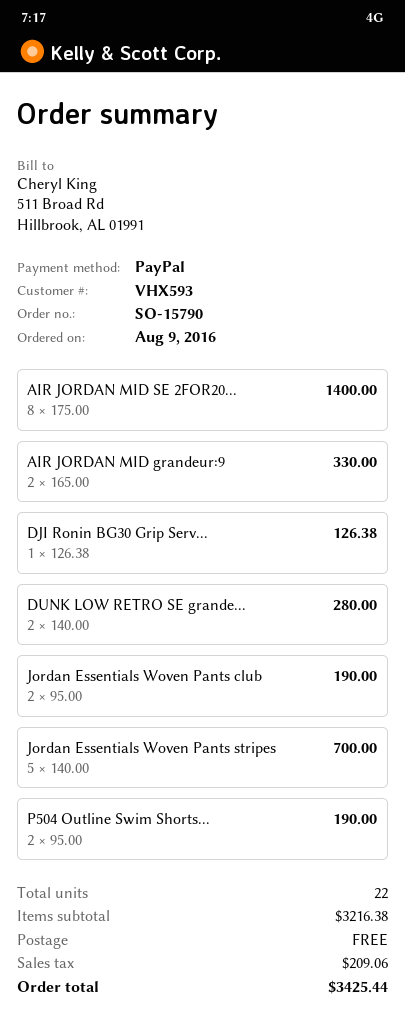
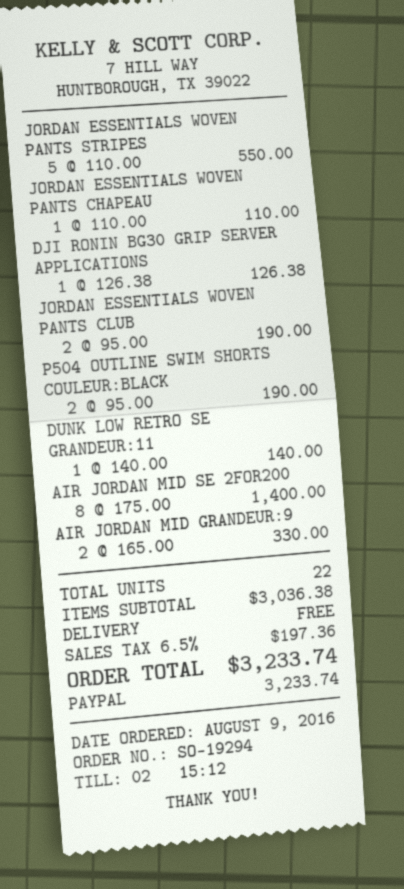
order number: SO-15790 -> SO-19294
DUNK LOW RETRO SE grande...: 2 x 140.00 = 280.00 -> 1 x 140.00 = 140.00
Jordan Essentials Woven Pants stripes: 5 x 140.00 = 700.00 -> 5 x 110.00 = 550.00
JORDAN ESSENTIALS WOVEN PANTS CHAPEAU: none -> 1 x 110.00 = 110.00
subtotal: 3216.38 -> 3036.38
tax: 209.06 -> 197.36
total: 3425.44 -> 3233.74

